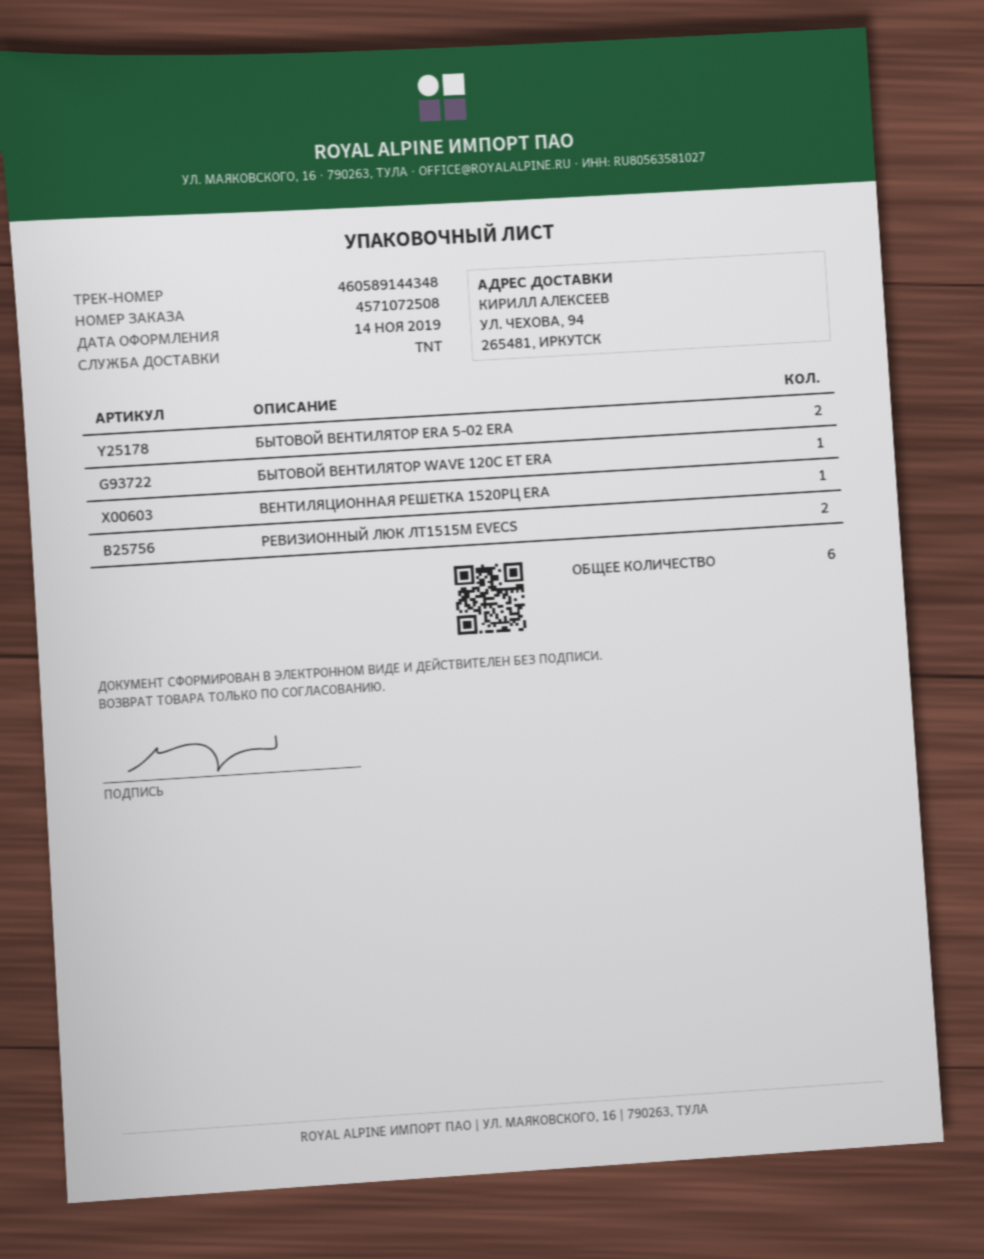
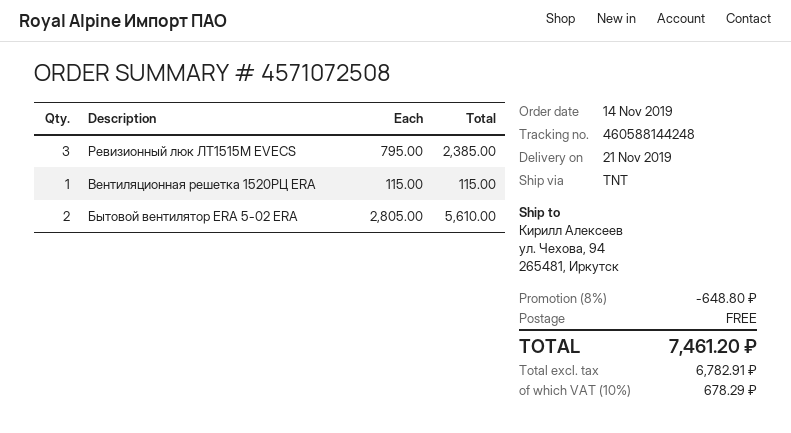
tracking number: 460589144348 -> 460588144248
БЫТОВОЙ ВЕНТИЛЯТОР WAVE 120C ET ERA: 1 -> none
РЕВИЗИОННЫЙ ЛЮК ЛТ1515М EVECS: 2 -> 3

